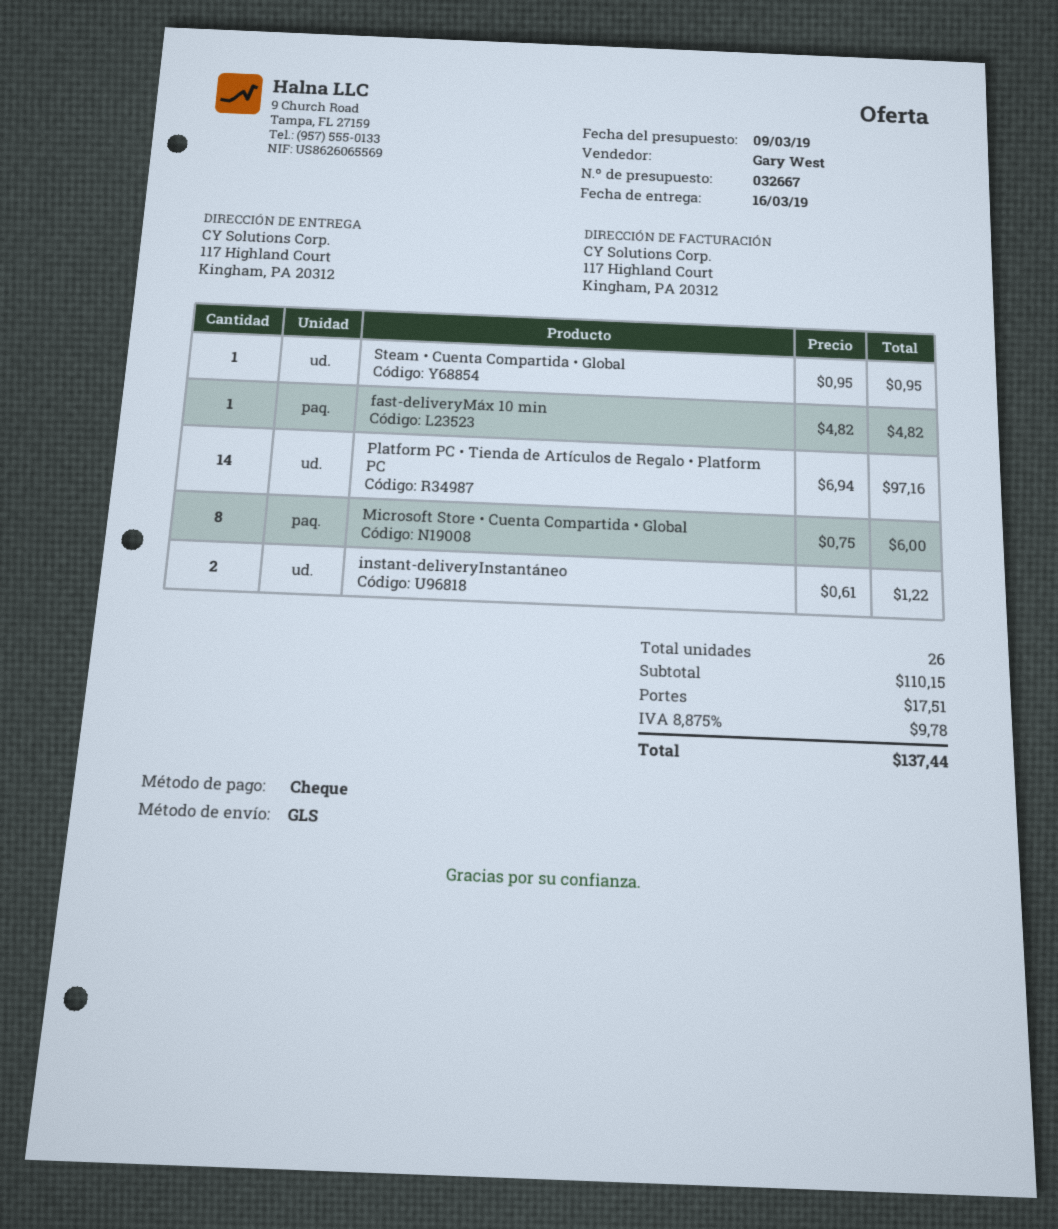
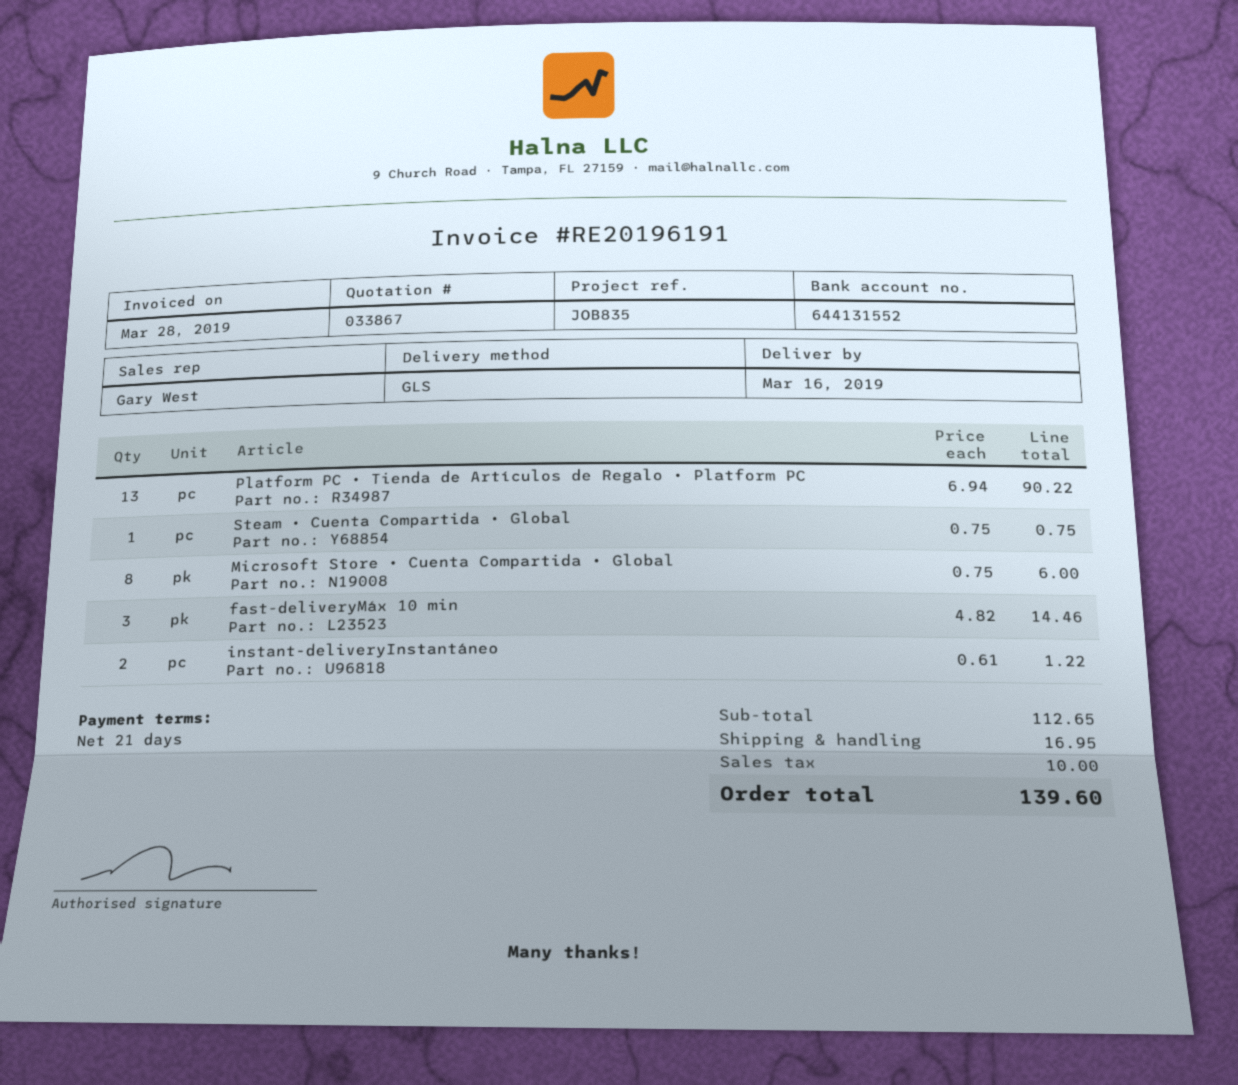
quote number: 032667 -> 033867
Steam • Cuenta Compartida • Global: 1 x 0.95 = 0.95 -> 1 x 0.75 = 0.75
fast-deliveryMáx 10 min: 1 x 4.82 = 4.82 -> 3 x 4.82 = 14.46
Platform PC • Tienda de Artículos de Regalo • Platform PC: 14 x 6.94 = 97.16 -> 13 x 6.94 = 90.22
subtotal: 110.15 -> 112.65
shipping: 17.51 -> 16.95
tax: 9.78 -> 10.00
total: 137.44 -> 139.60

